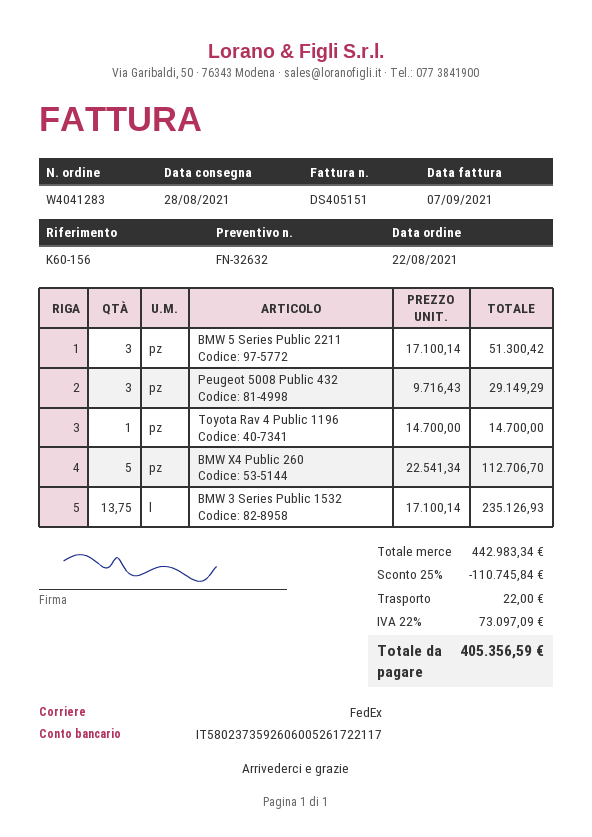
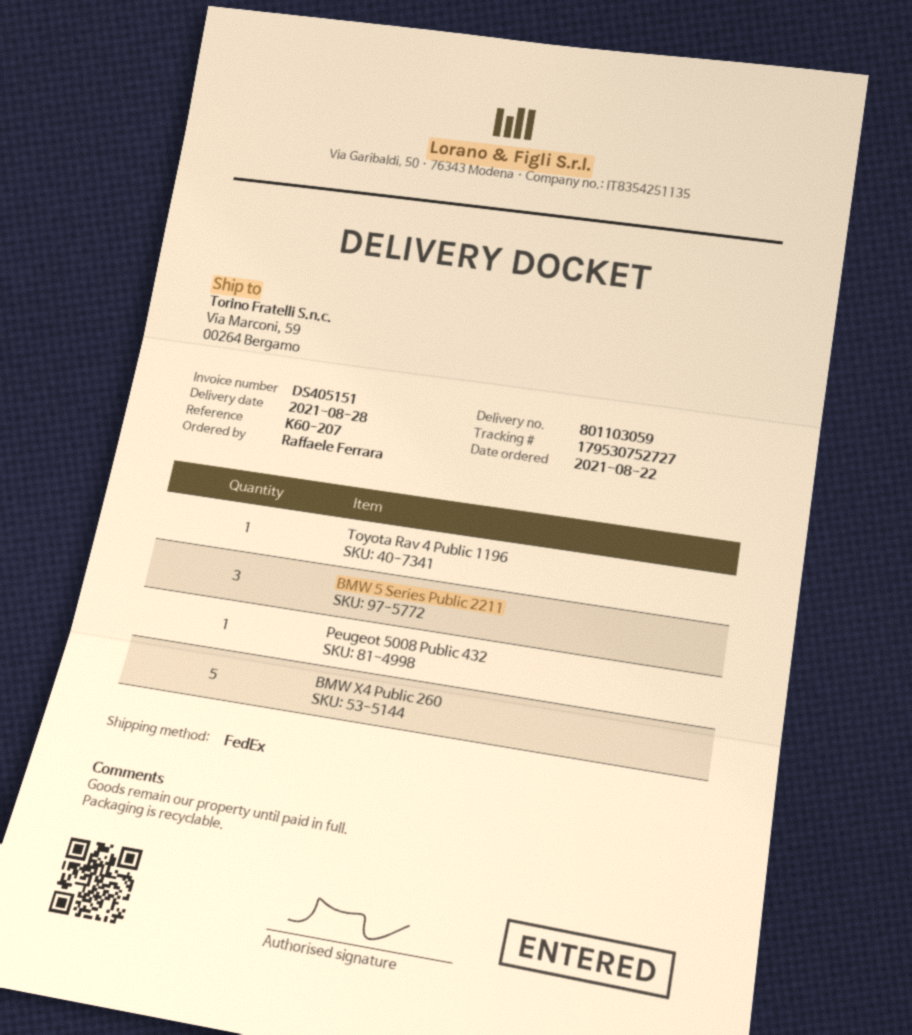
reference: K60-156 -> K60-207
Peugeot 5008 Public 432: 3 -> 1
BMW 3 Series Public 1532: 13.75 -> none

